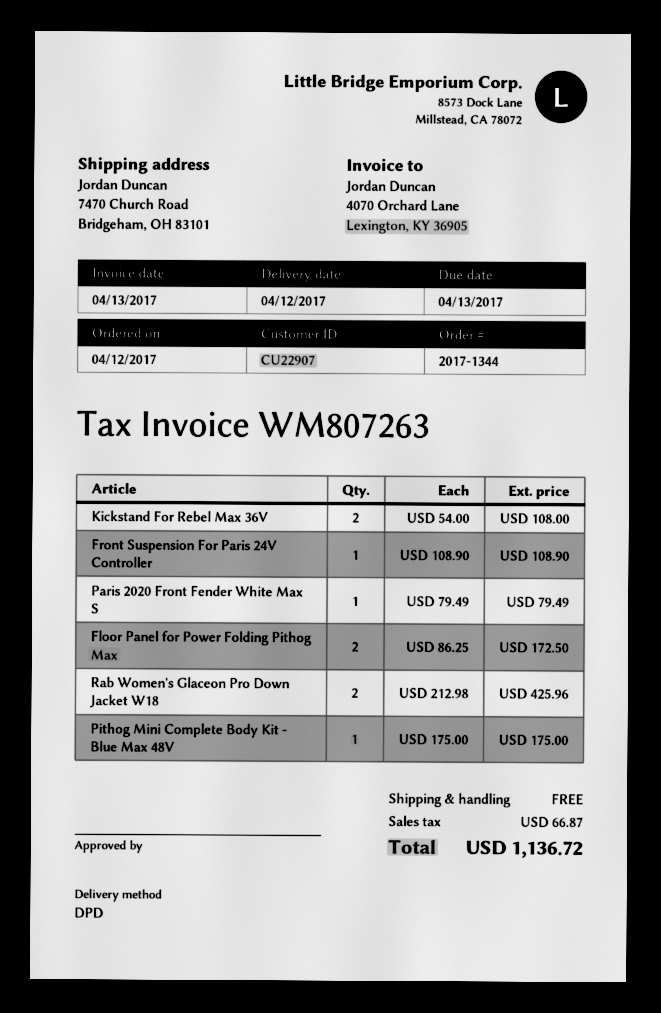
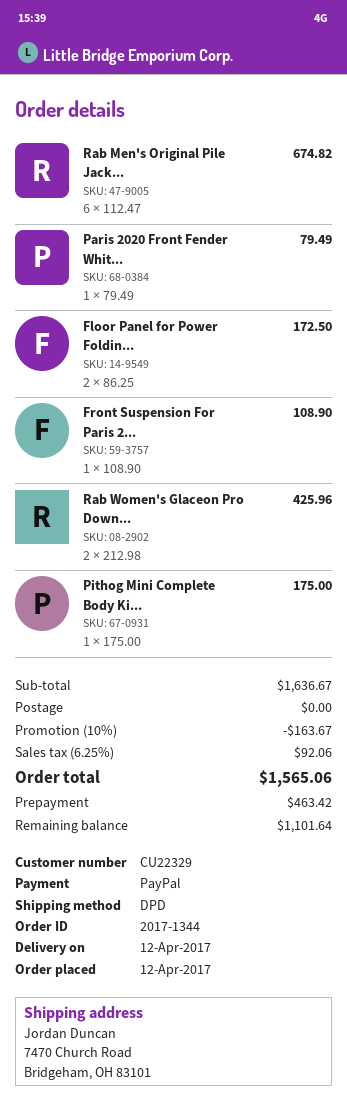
customer number: CU22907 -> CU22329
Kickstand For Rebel Max 36V: 2 x 54.00 = 108.00 -> none
Rab Men's Original Pile Jack...: none -> 6 x 112.47 = 674.82
discount: none -> 10% = 163.67
tax: 66.87 -> 92.06
total: 1136.72 -> 1565.06

